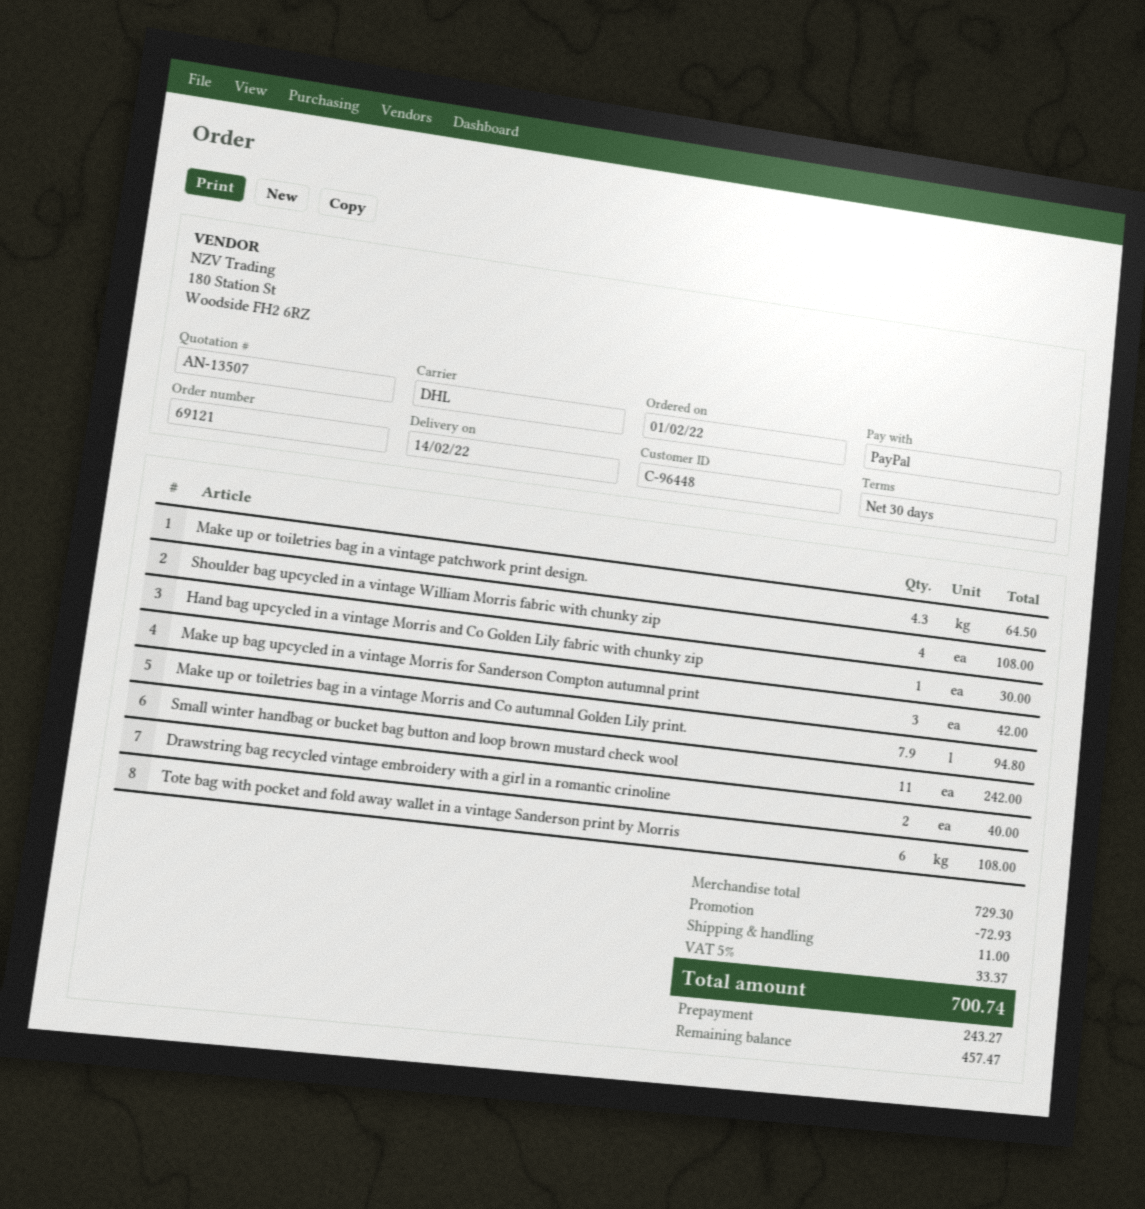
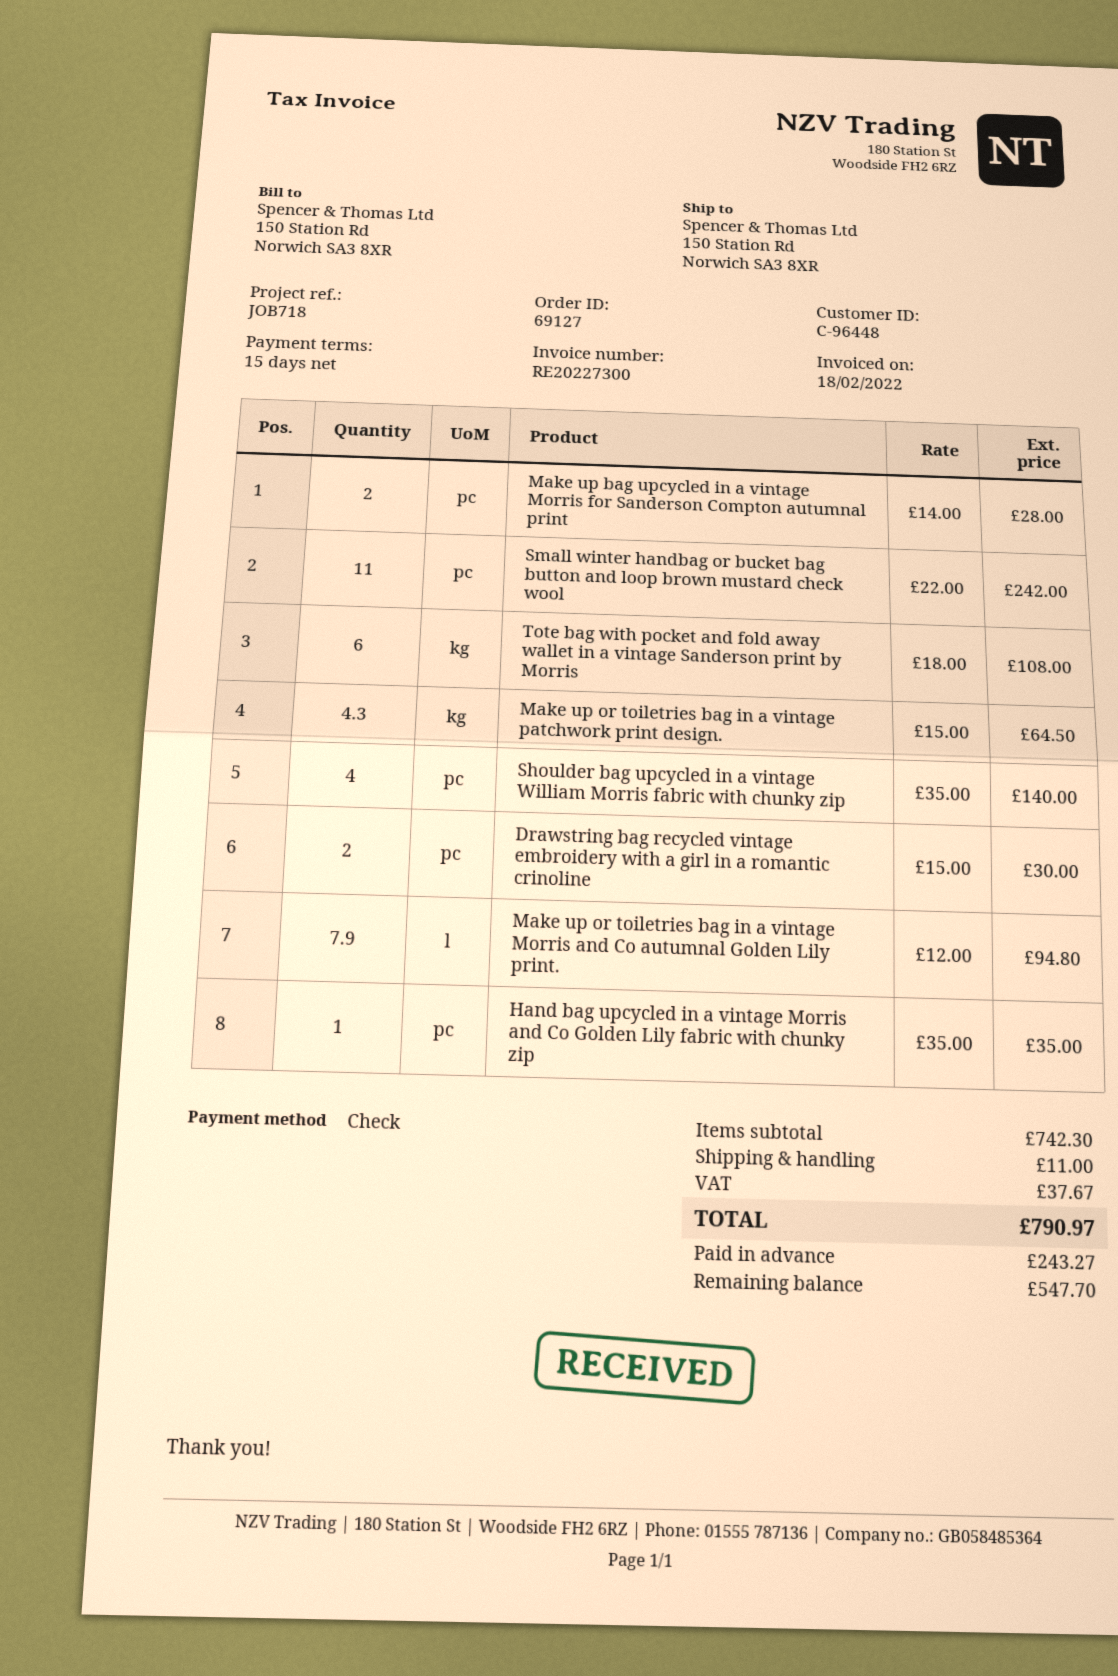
order number: 69121 -> 69127
payment terms: 30 days -> 15 days
payment method: PayPal -> cheque
Shoulder bag upcycled in a vintage William Morris fabric with chunky zip: 4 for 108.00 -> 4 for 140.00
Hand bag upcycled in a vintage Morris and Co Golden Lily fabric with chunky zip: 1 for 30.00 -> 1 for 35.00
Make up bag upcycled in a vintage Morris for Sanderson Compton autumnal print: 3 for 42.00 -> 2 for 28.00
Drawstring bag recycled vintage embroidery with a girl in a romantic crinoline: 2 for 40.00 -> 2 for 30.00
subtotal: 729.30 -> 742.30
discount: 72.93 -> none
tax: 33.37 -> 37.67
total: 700.74 -> 790.97
balance: 457.47 -> 547.70

